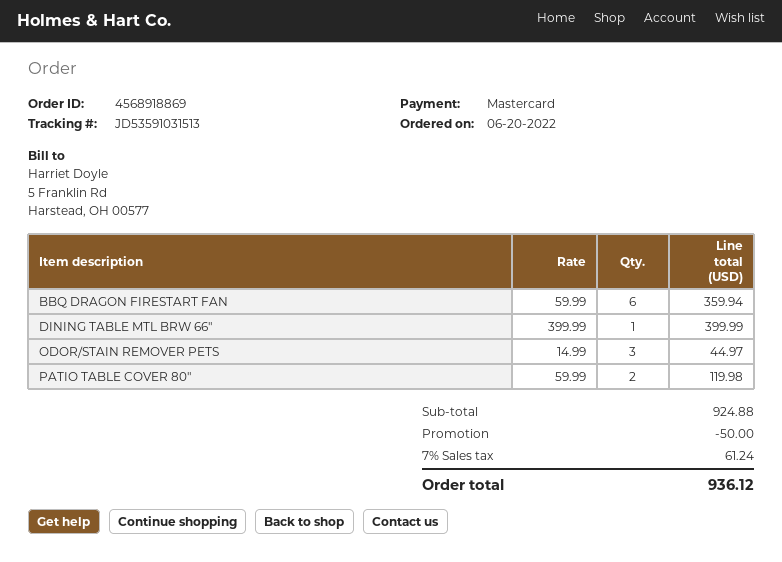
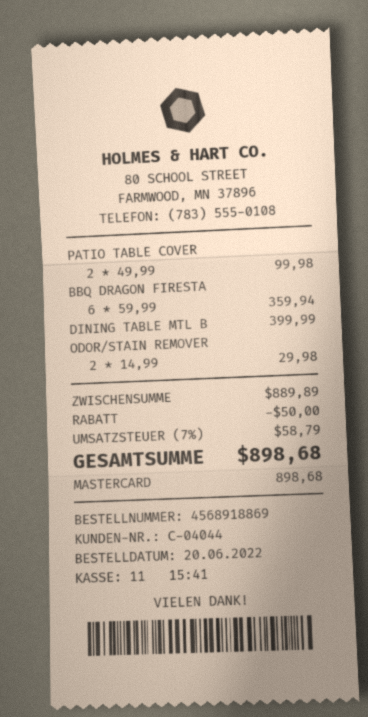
ODOR/STAIN REMOVER PETS: 3 x 14.99 = 44.97 -> 2 x 14.99 = 29.98
PATIO TABLE COVER 80": 2 x 59.99 = 119.98 -> 2 x 49.99 = 99.98
subtotal: 924.88 -> 889.89
tax: 7% = 61.24 -> 7% = 58.79
total: 936.12 -> 898.68

